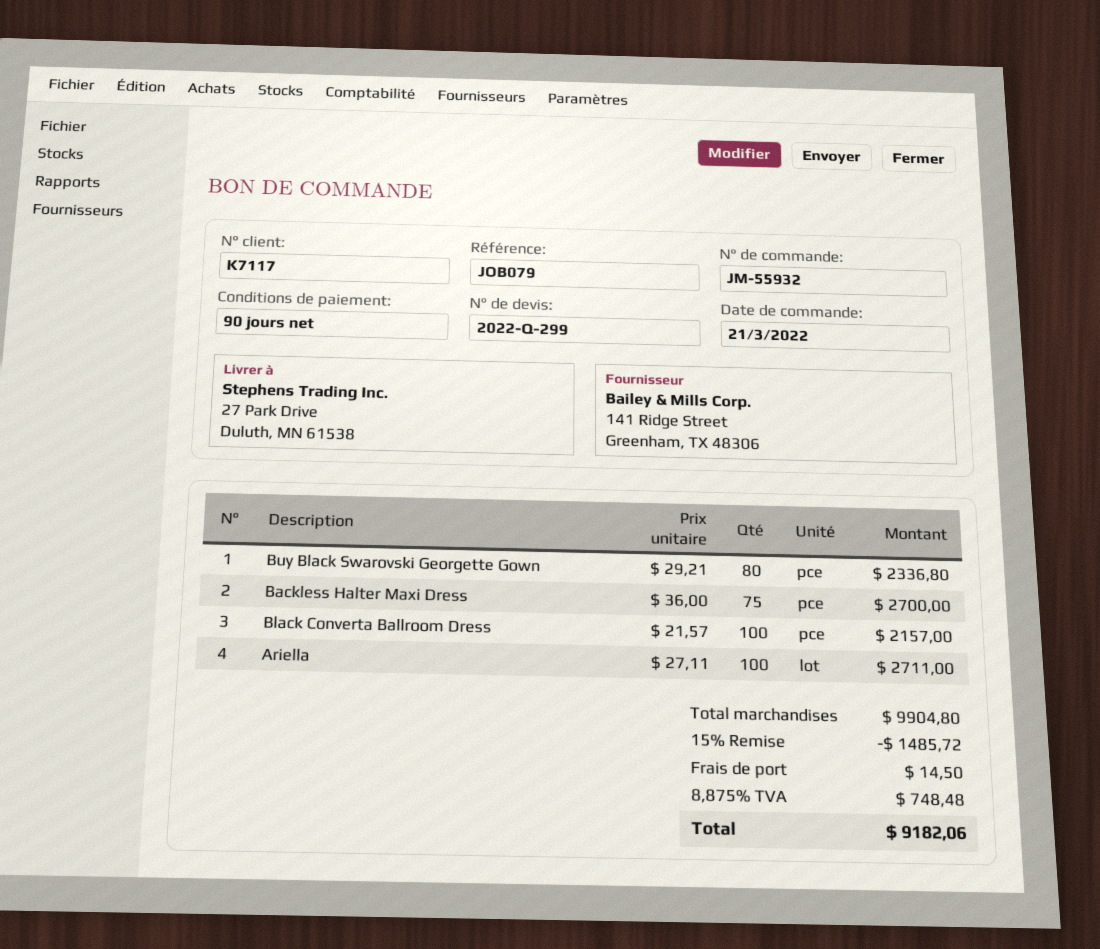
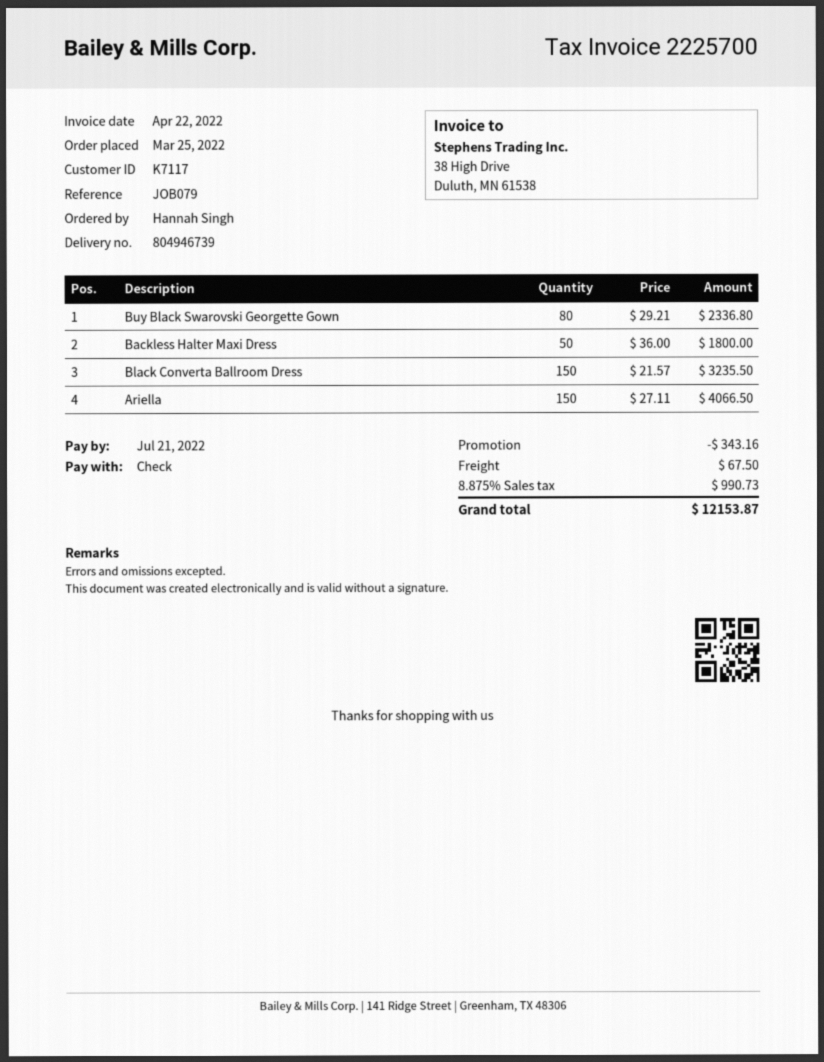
order date: 2022-03-21 -> 2022-03-25
Backless Halter Maxi Dress: 75 x 36.00 = 2700.00 -> 50 x 36.00 = 1800.00
Black Converta Ballroom Dress: 100 x 21.57 = 2157.00 -> 150 x 21.57 = 3235.50
Ariella: 100 x 27.11 = 2711.00 -> 150 x 27.11 = 4066.50
discount: 1485.72 -> 343.16
shipping: 14.50 -> 67.50
tax: 8.875% = 748.48 -> 8.875% = 990.73
total: 9182.06 -> 12153.87

